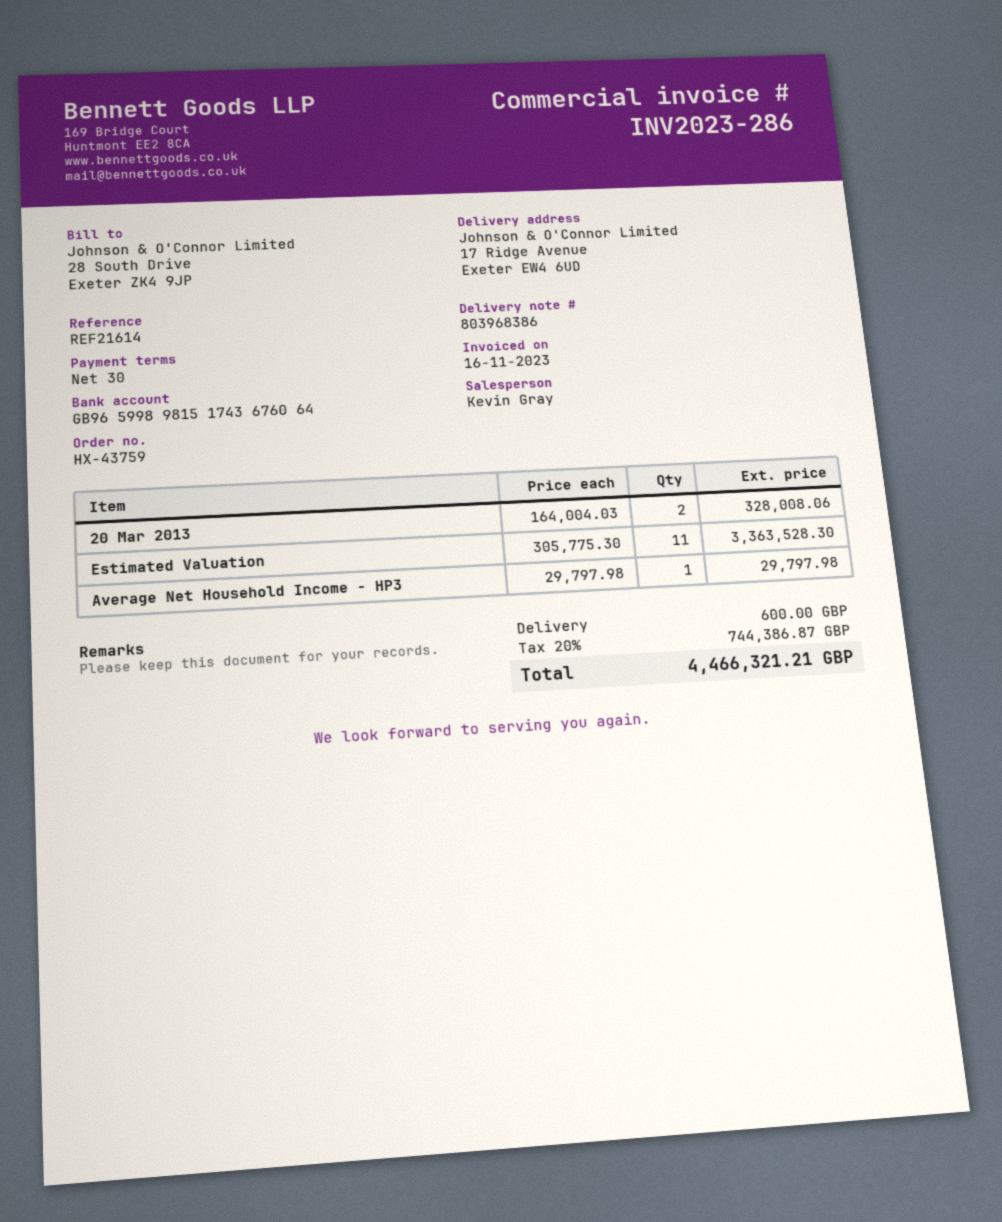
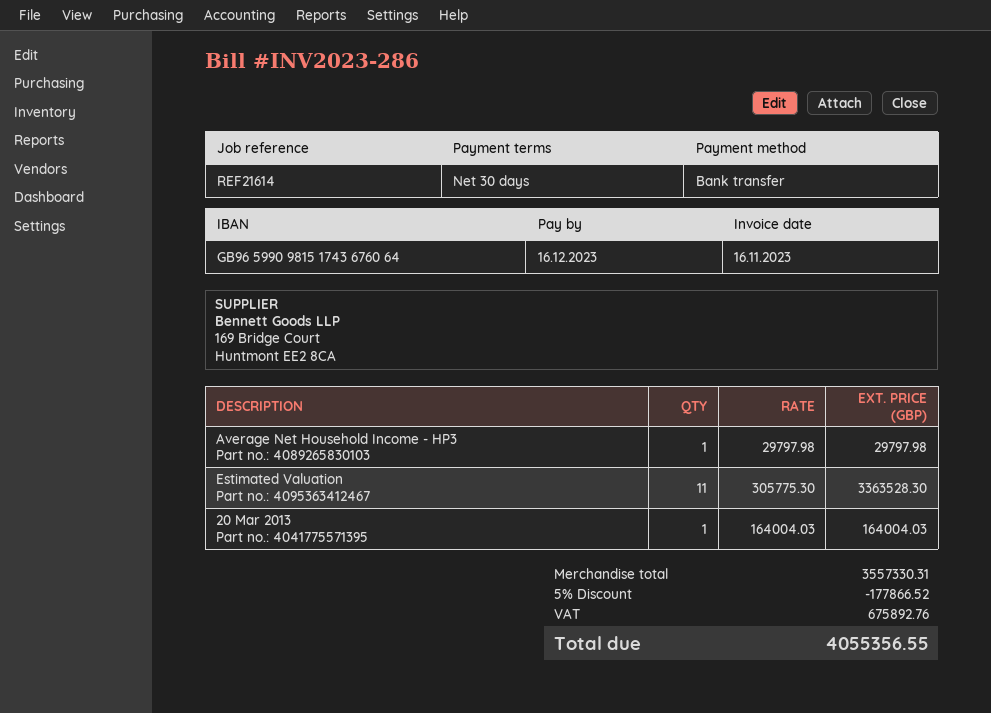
bank account: GB96599898151743676064 -> GB96599098151743676064
20 Mar 2013: 2 x 164004.03 = 328008.06 -> 1 x 164004.03 = 164004.03
discount: none -> 5% = 177866.52
shipping: 600.00 -> none
tax: 744386.87 -> 675892.76
total: 4466321.21 -> 4055356.55

